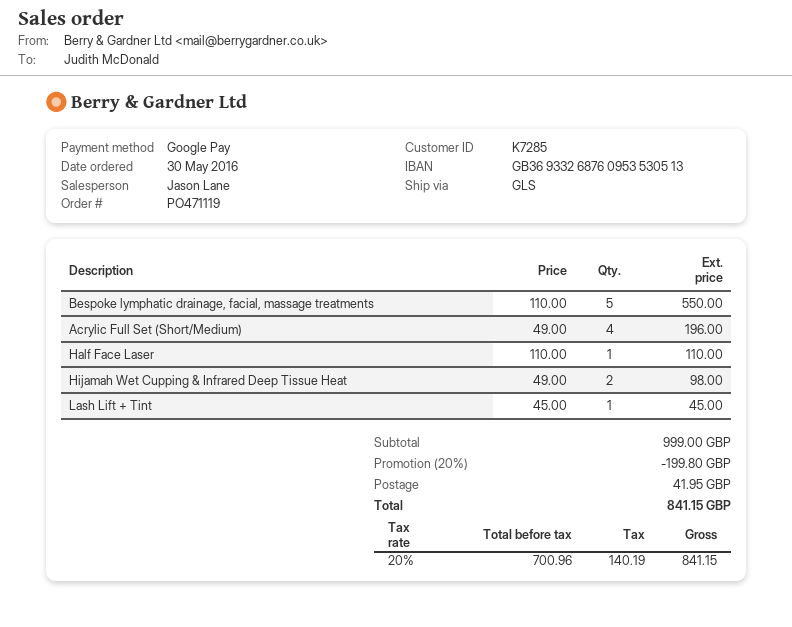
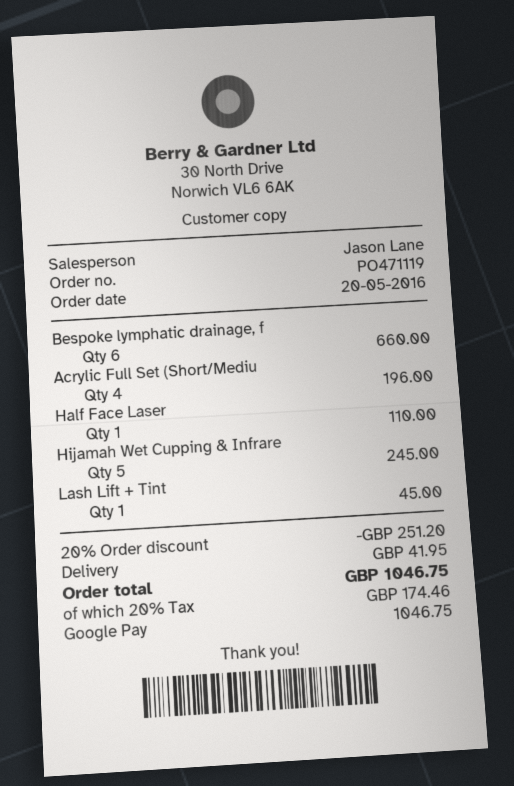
order date: 2016-05-30 -> 2016-05-20
Bespoke lymphatic drainage, facial, massage treatments: 5 for 550.00 -> 6 for 660.00
Hijamah Wet Cupping & Infrared Deep Tissue Heat: 2 for 98.00 -> 5 for 245.00
discount: 20% = 199.80 -> 20% = 251.20
tax: 20% = 140.19 -> 20% = 174.46
total: 841.15 -> 1046.75

